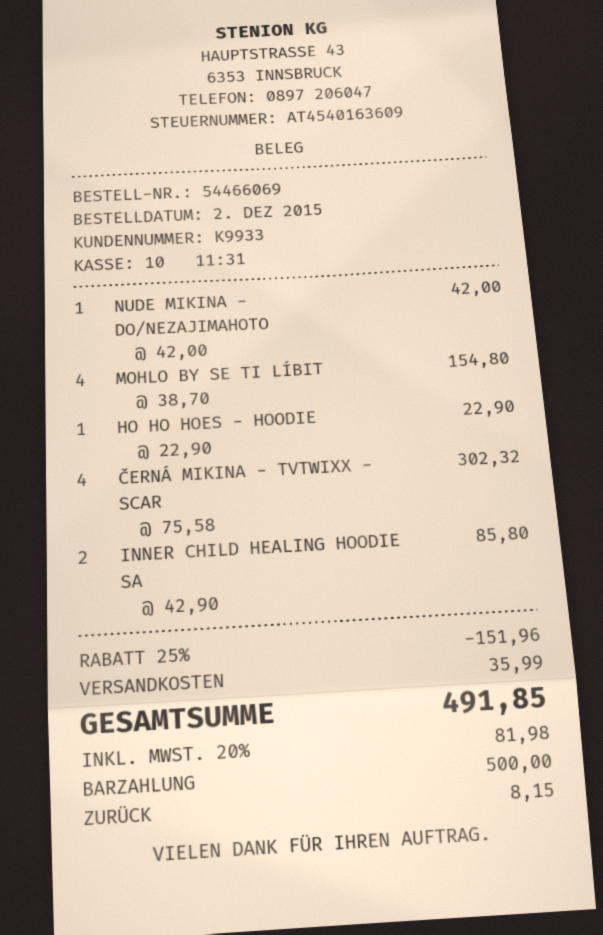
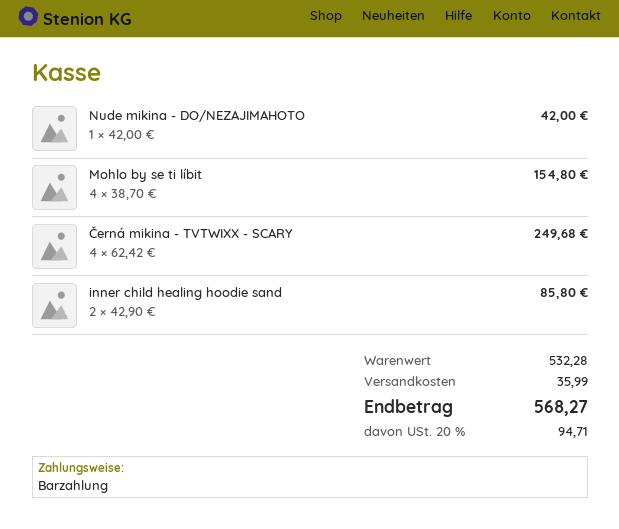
HO HO HOES - HOODIE: 1 x 22.90 = 22.90 -> none
ČERNÁ MIKINA - TVTWIXX - SCAR: 4 x 75.58 = 302.32 -> 4 x 62.42 = 249.68
discount: 25% = 151.96 -> none
tax: 20% = 81.98 -> 20% = 94.71
total: 491.85 -> 568.27

